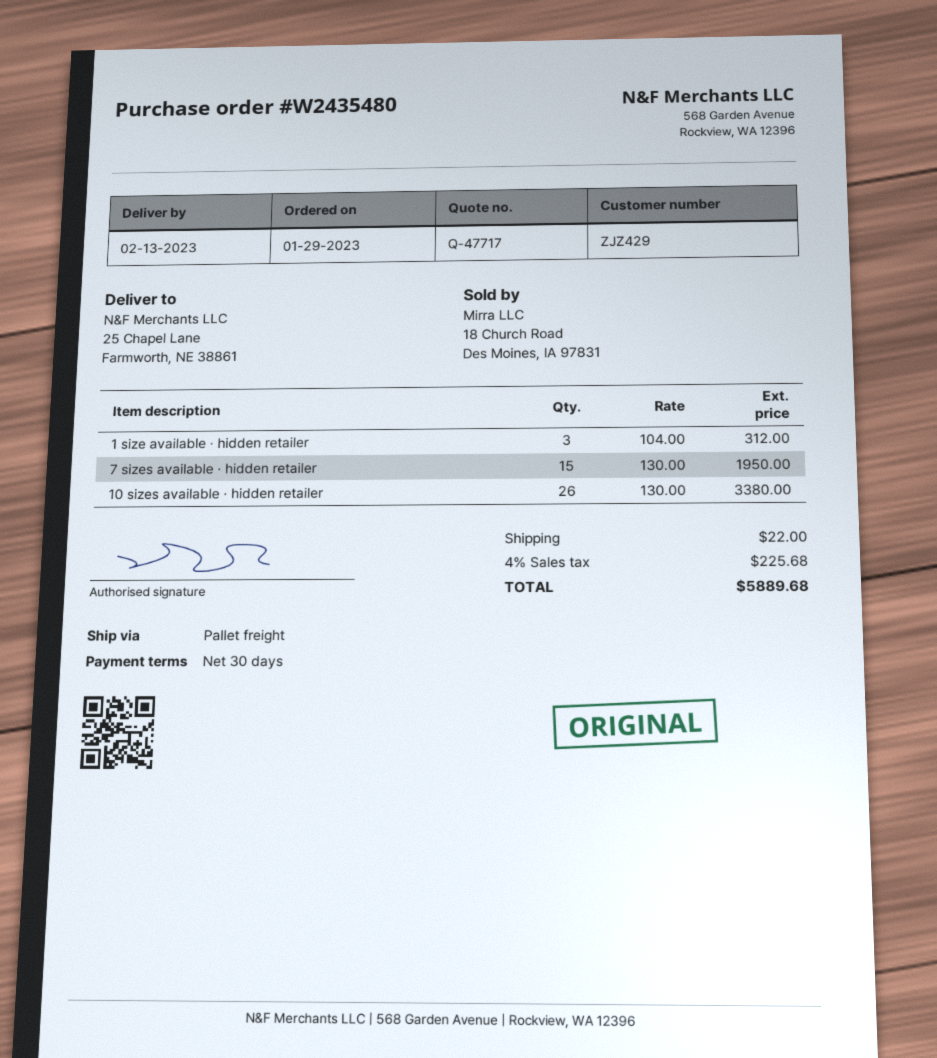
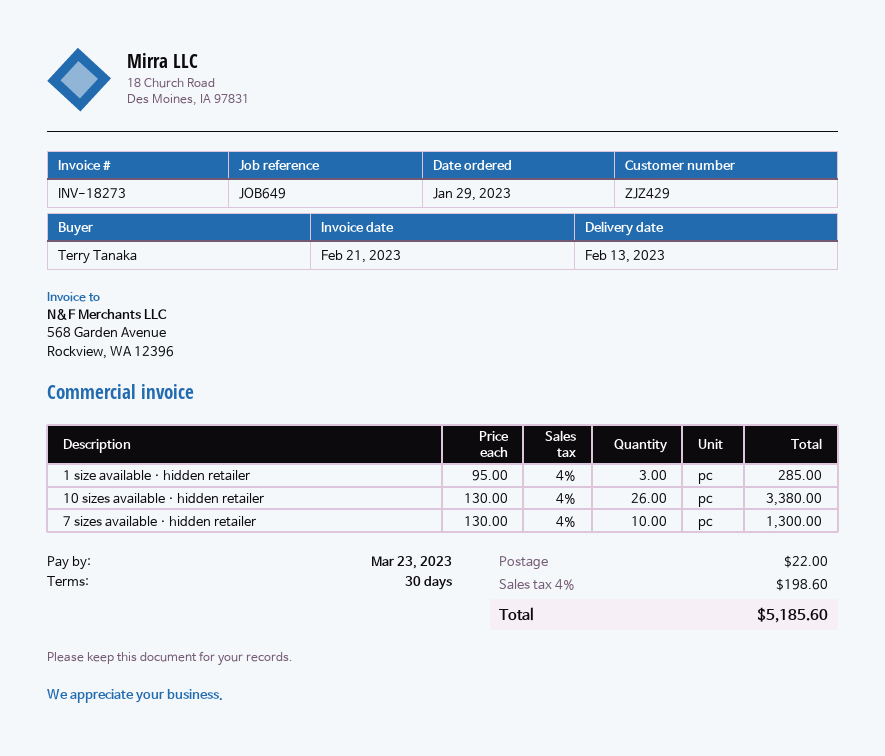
1 size available · hidden retailer: 3 x 104.00 = 312.00 -> 3 x 95.00 = 285.00
7 sizes available · hidden retailer: 15 x 130.00 = 1950.00 -> 10 x 130.00 = 1300.00
tax: 4% = 225.68 -> 4% = 198.60
total: 5889.68 -> 5185.60

